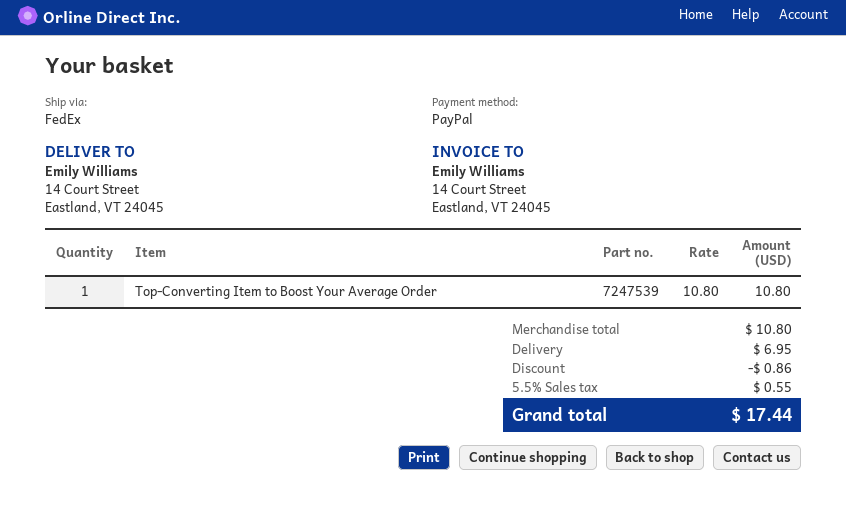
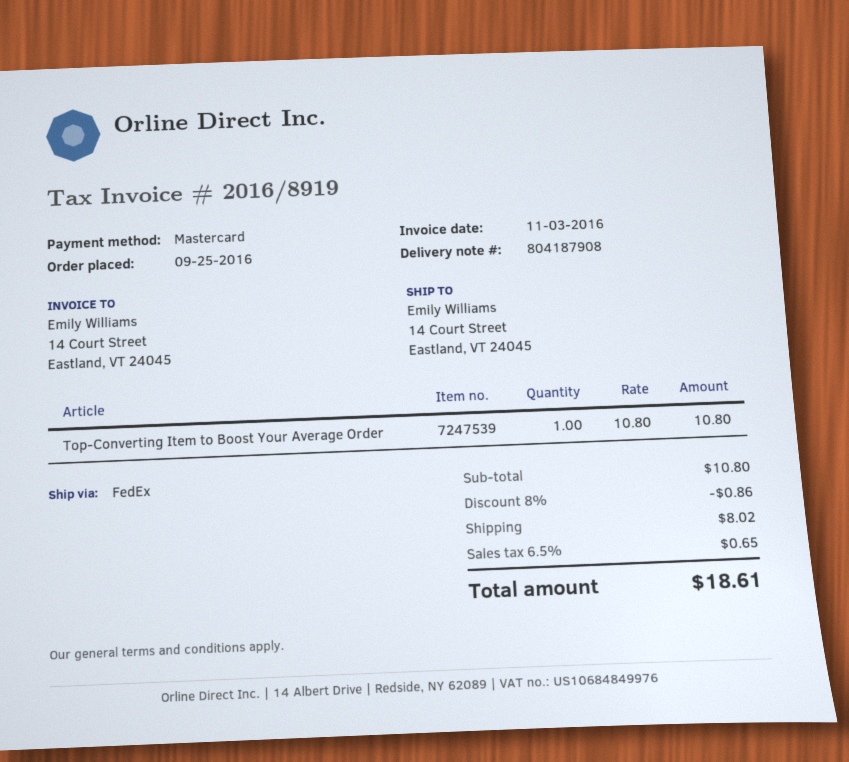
payment method: PayPal -> Mastercard
shipping: 6.95 -> 8.02
tax: 5.5% = 0.55 -> 6.5% = 0.65
total: 17.44 -> 18.61

